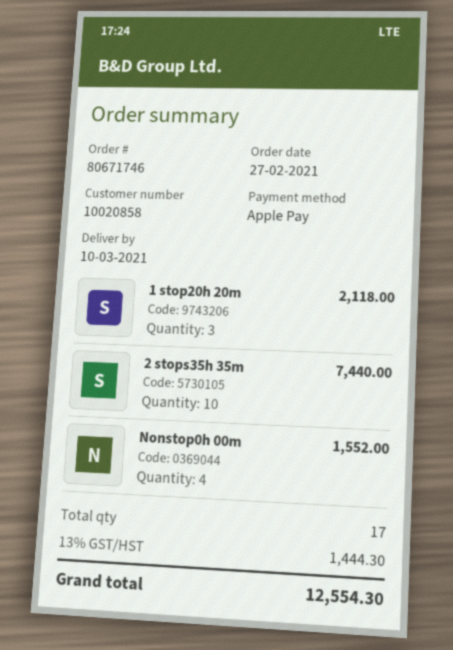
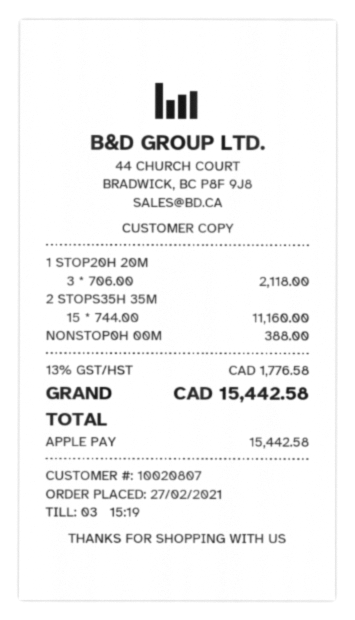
customer number: 10020858 -> 10020807
2 stops35h 35m: 10 for 7440.00 -> 15 for 11160.00
Nonstop0h 00m: 4 for 1552.00 -> 1 for 388.00
tax: 13% = 1444.30 -> 13% = 1776.58
total: 12554.30 -> 15442.58

